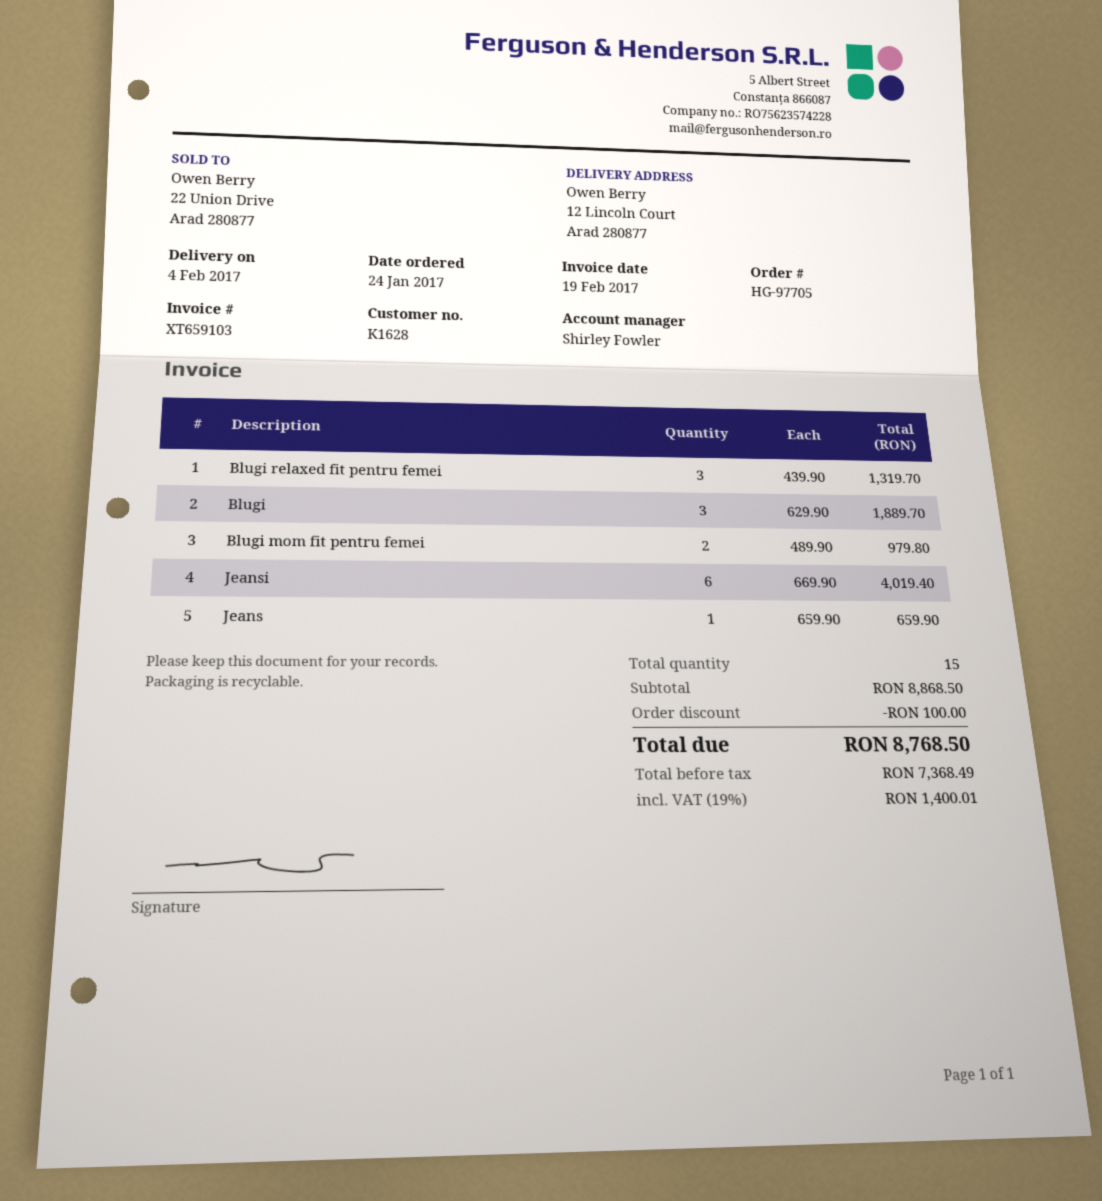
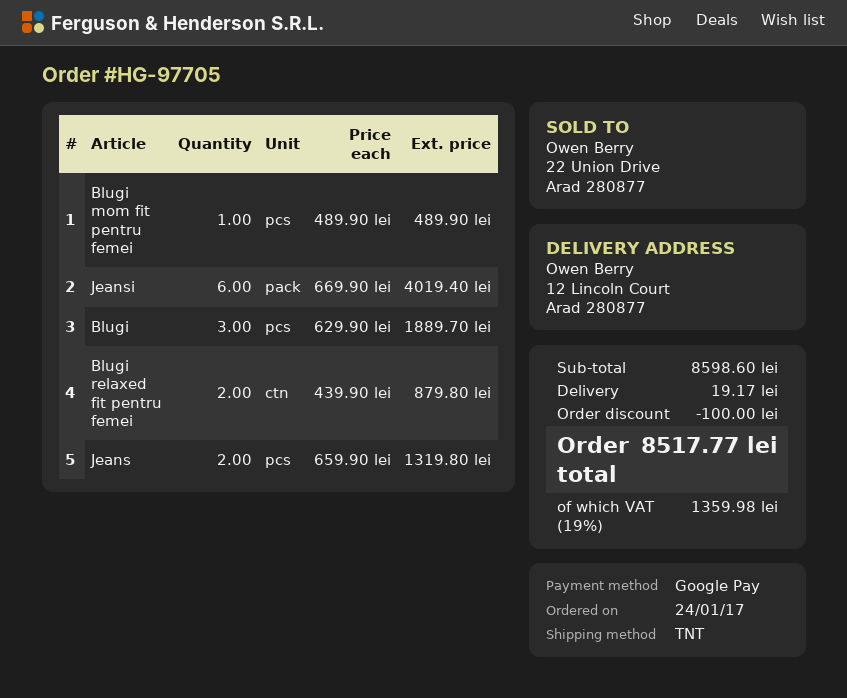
Blugi relaxed fit pentru femei: 3 x 439.90 = 1319.70 -> 2 x 439.90 = 879.80
Blugi mom fit pentru femei: 2 x 489.90 = 979.80 -> 1 x 489.90 = 489.90
Jeans: 1 x 659.90 = 659.90 -> 2 x 659.90 = 1319.80
subtotal: 8868.50 -> 8598.60
shipping: none -> 19.17
tax: 19% = 1400.01 -> 19% = 1359.98
total: 8768.50 -> 8517.77

